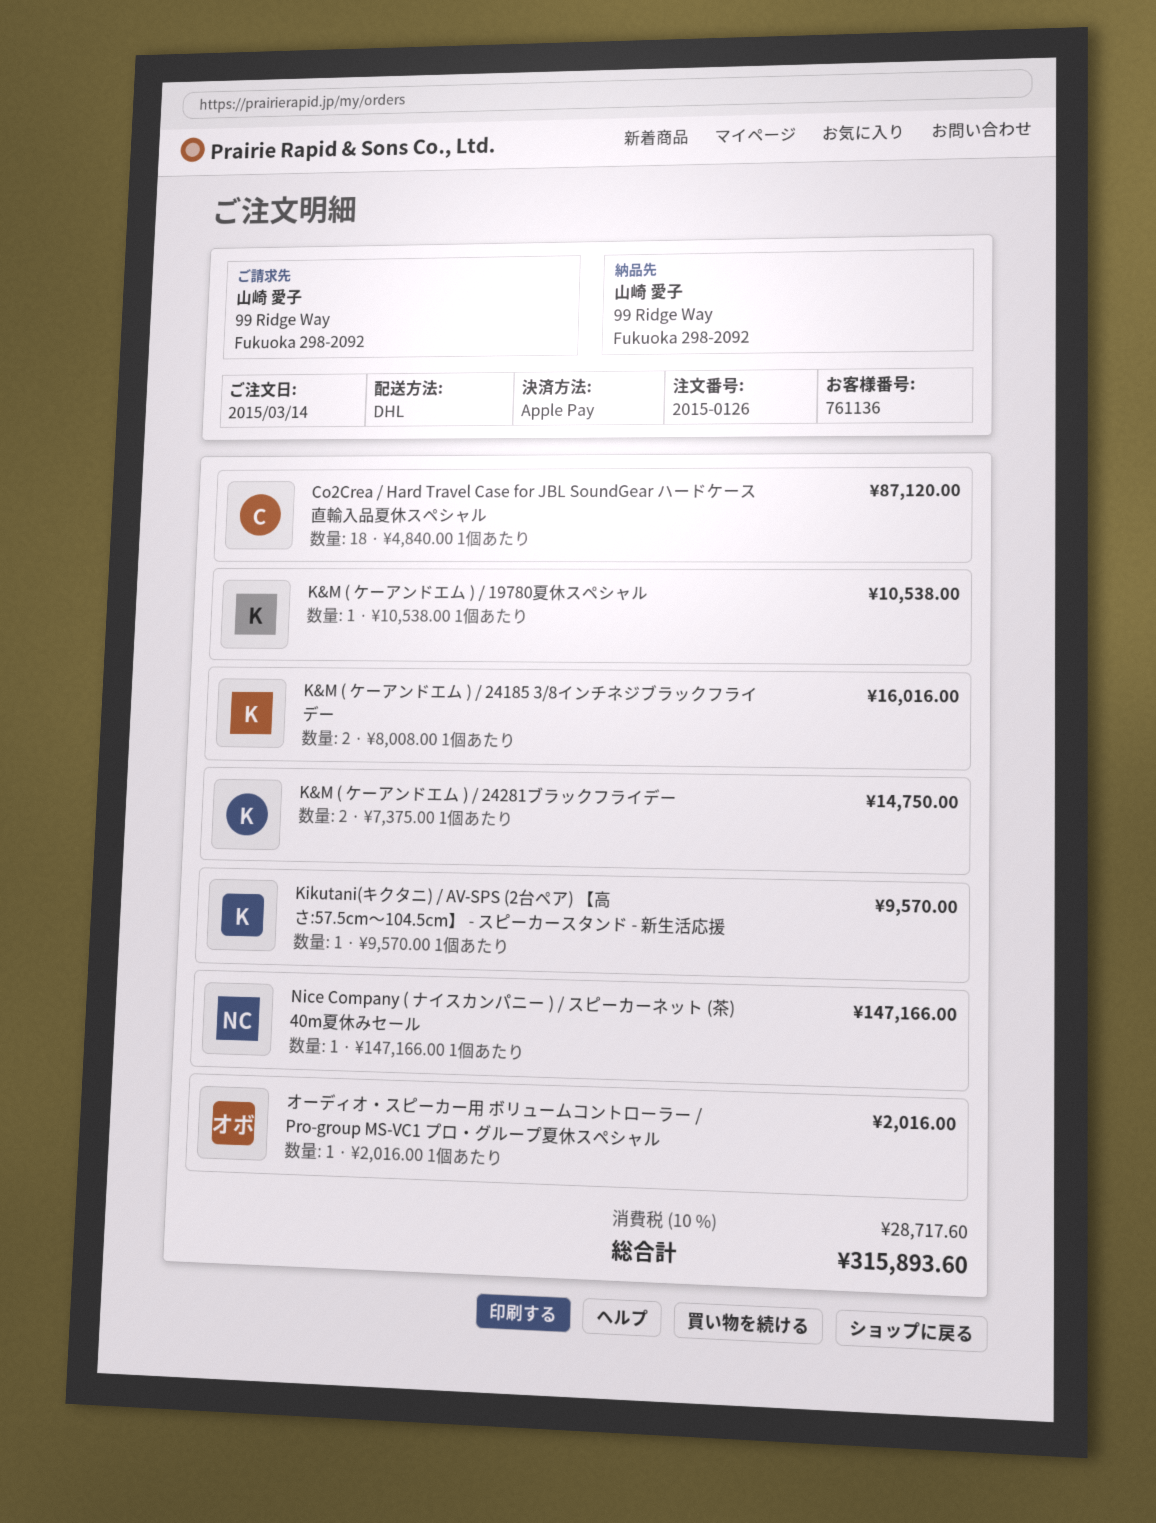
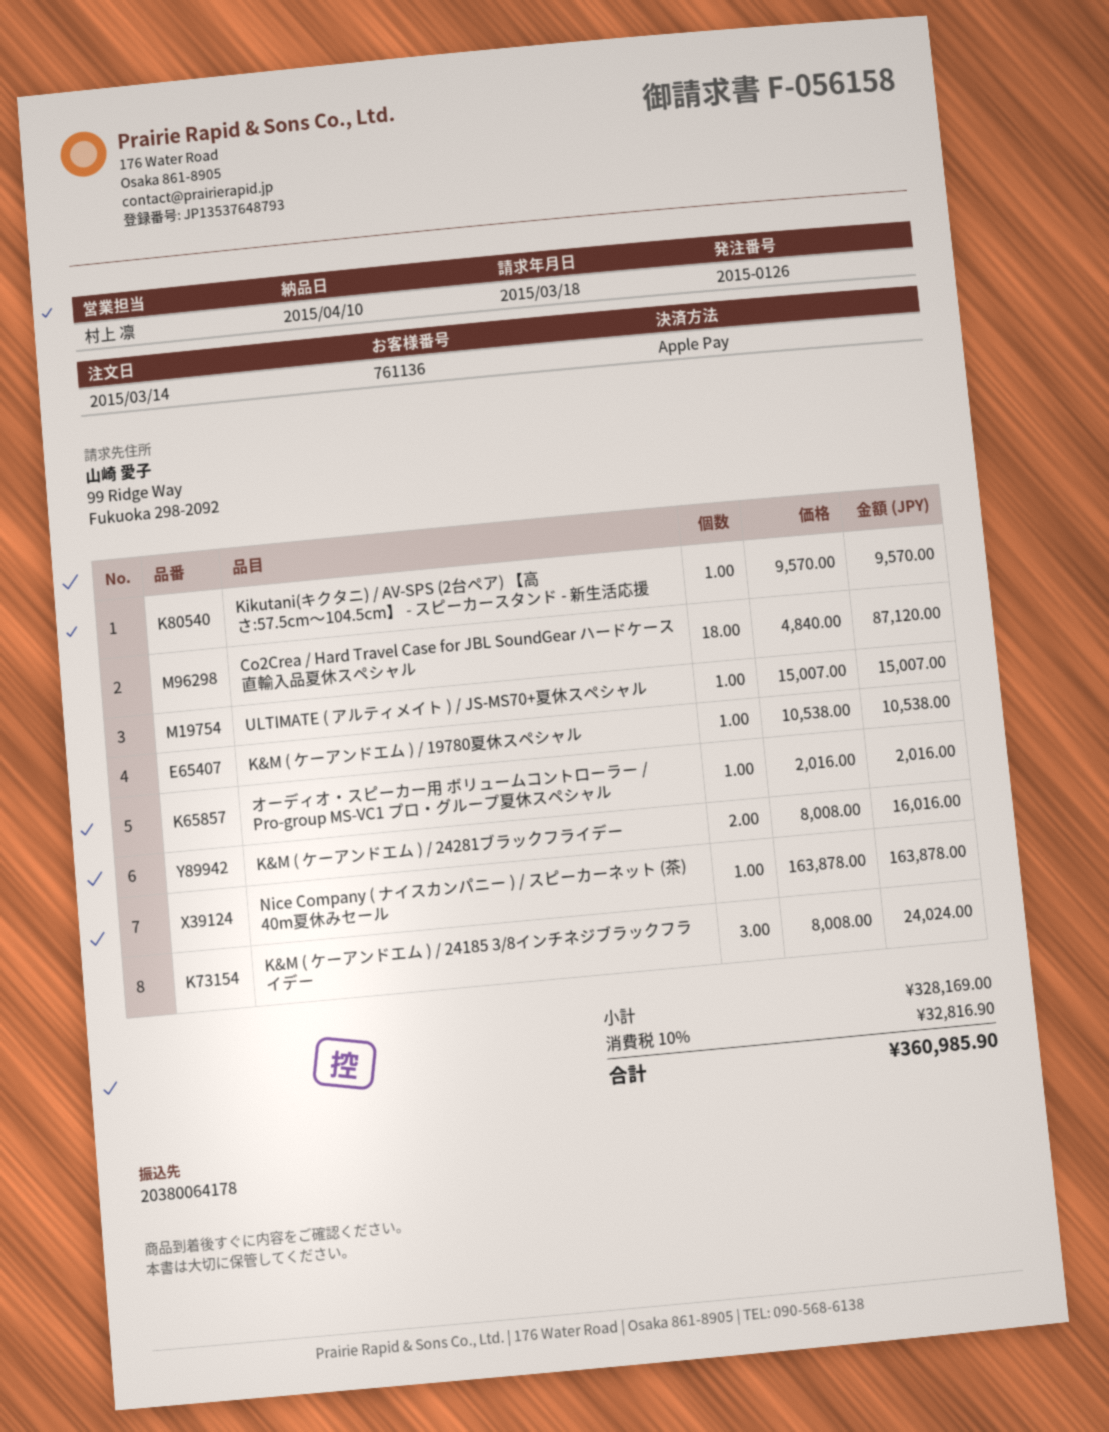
K&M ( ケーアンドエム ) / 24185 3/8インチネジブラックフライデー: 2 x 8008.00 = 16016.00 -> 3 x 8008.00 = 24024.00
K&M ( ケーアンドエム ) / 24281ブラックフライデー: 2 x 7375.00 = 14750.00 -> 2 x 8008.00 = 16016.00
Nice Company ( ナイスカンパニー ) / スピーカーネット (茶) 40m夏休みセール: 1 x 147166.00 = 147166.00 -> 1 x 163878.00 = 163878.00
ULTIMATE ( アルティメイト ) / JS-MS70+夏休スペシャル: none -> 1 x 15007.00 = 15007.00
tax: 10% = 28717.60 -> 10% = 32816.90
total: 315893.60 -> 360985.90

